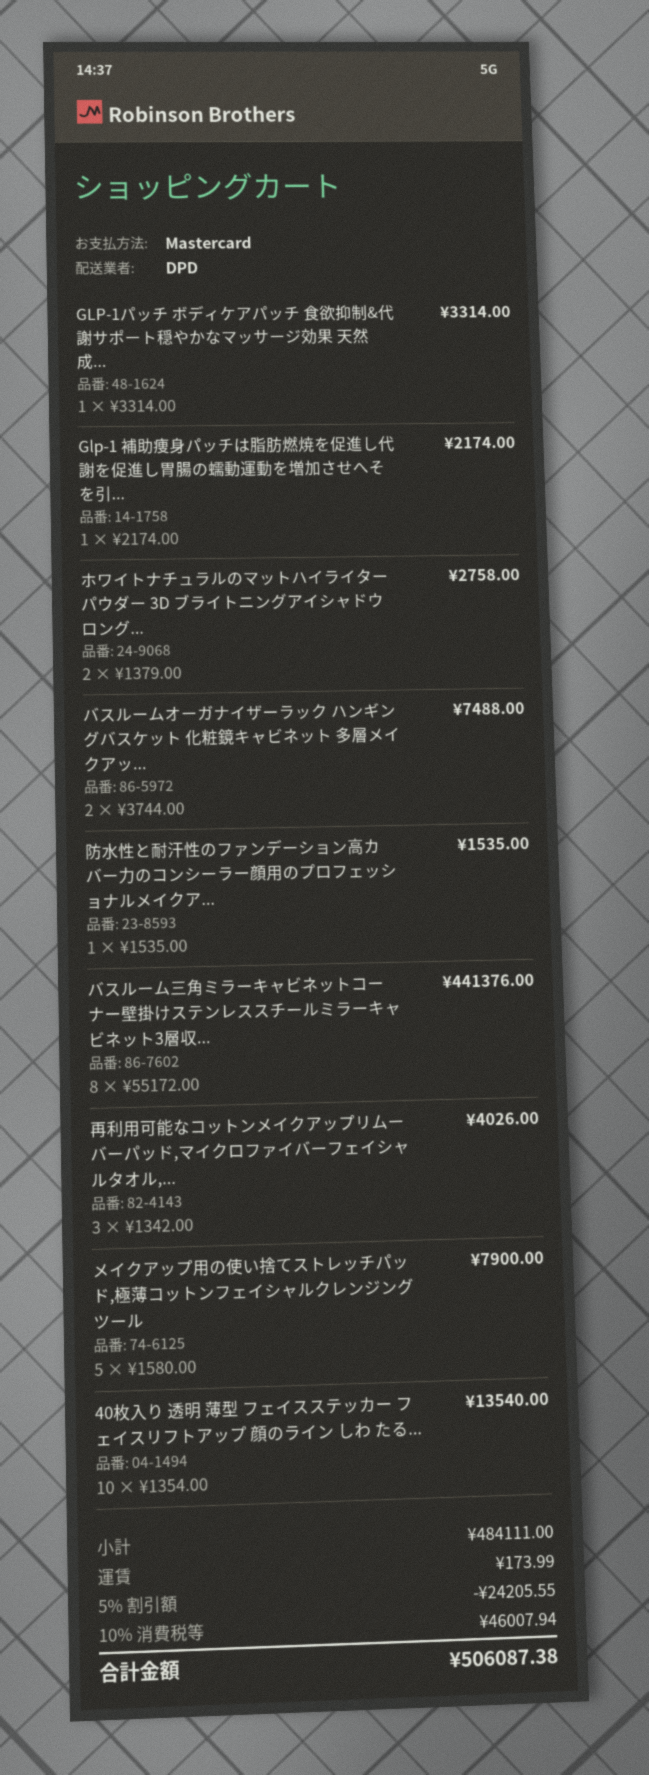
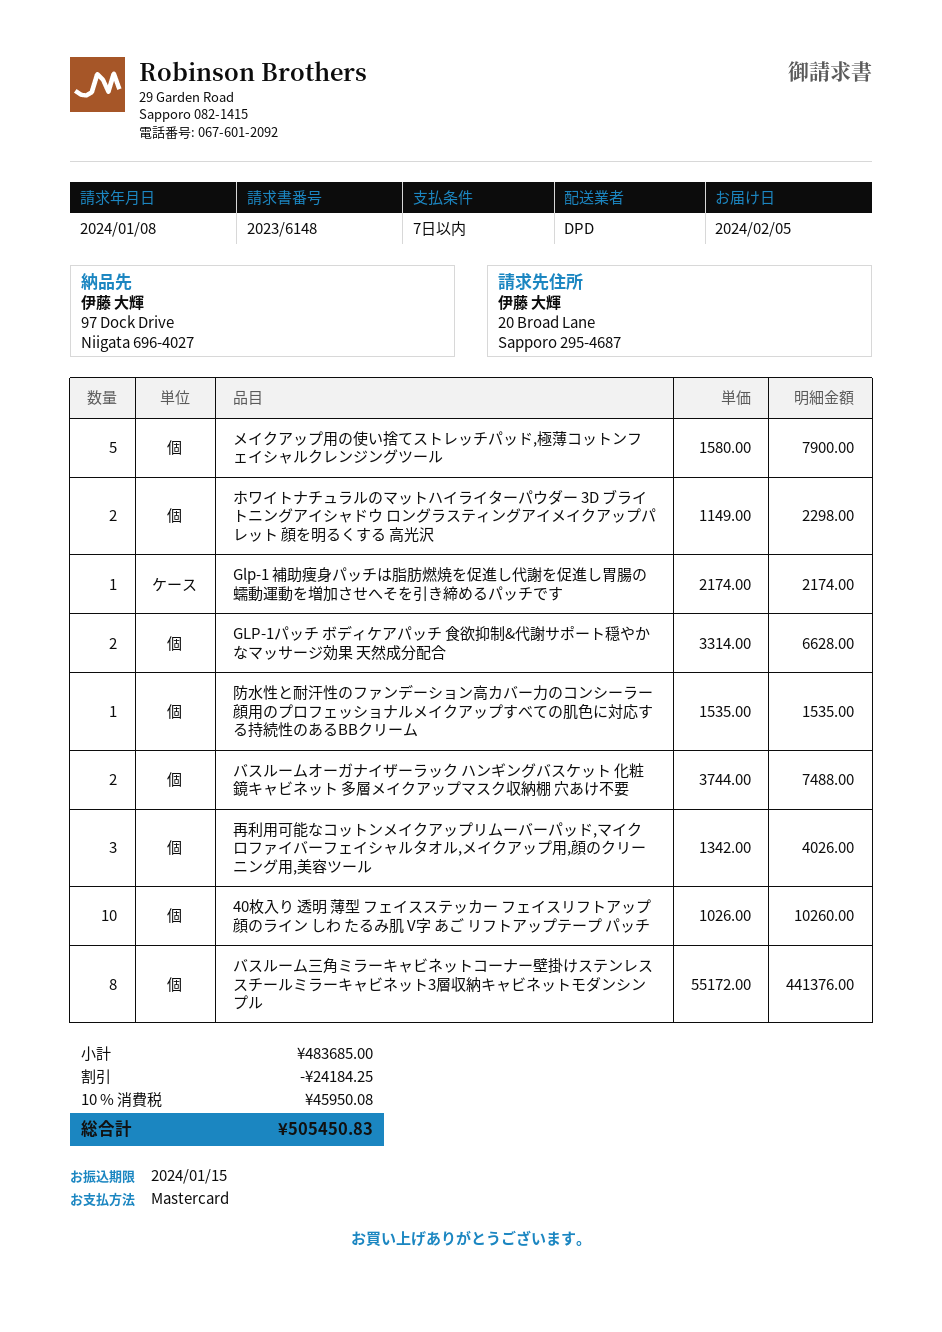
GLP-1パッチ ボディケアパッチ 食欲抑制&代謝サポート穏やかなマッサージ効果 天然成...: 1 x 3314.00 = 3314.00 -> 2 x 3314.00 = 6628.00
ホワイトナチュラルのマットハイライターパウダー 3D ブライトニングアイシャドウ ロング...: 2 x 1379.00 = 2758.00 -> 2 x 1149.00 = 2298.00
40枚入り 透明 薄型 フェイスステッカー フェイスリフトアップ 顔のライン しわ たる...: 10 x 1354.00 = 13540.00 -> 10 x 1026.00 = 10260.00
subtotal: 484111.00 -> 483685.00
discount: 24205.55 -> 24184.25
shipping: 173.99 -> none
tax: 10% = 46007.94 -> 10% = 45950.08
total: 506087.38 -> 505450.83

